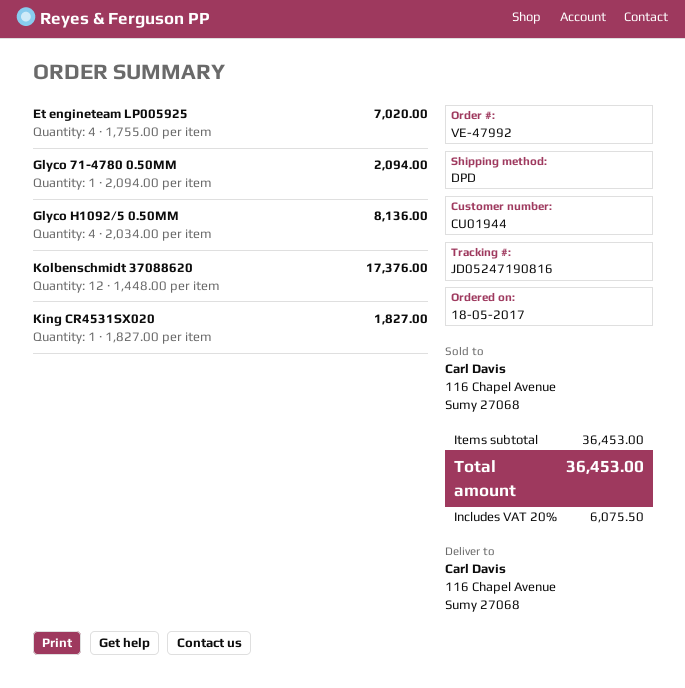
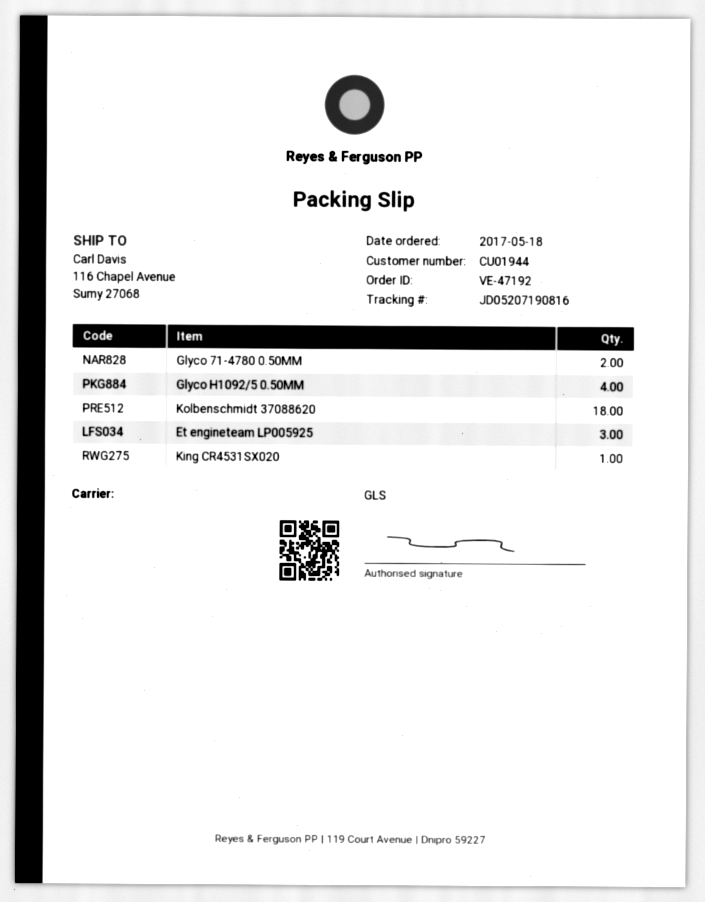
order number: VE-47992 -> VE-47192
shipping method: DPD -> GLS
tracking number: JD05247190816 -> JD05207190816
Et engineteam LP005925: 4 -> 3
Glyco 71-4780 0.50MM: 1 -> 2
Kolbenschmidt 37088620: 12 -> 18

